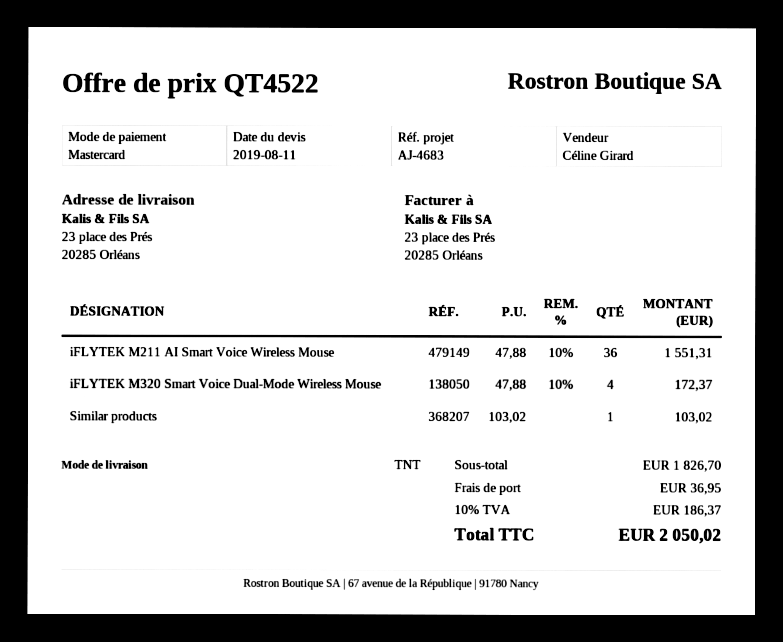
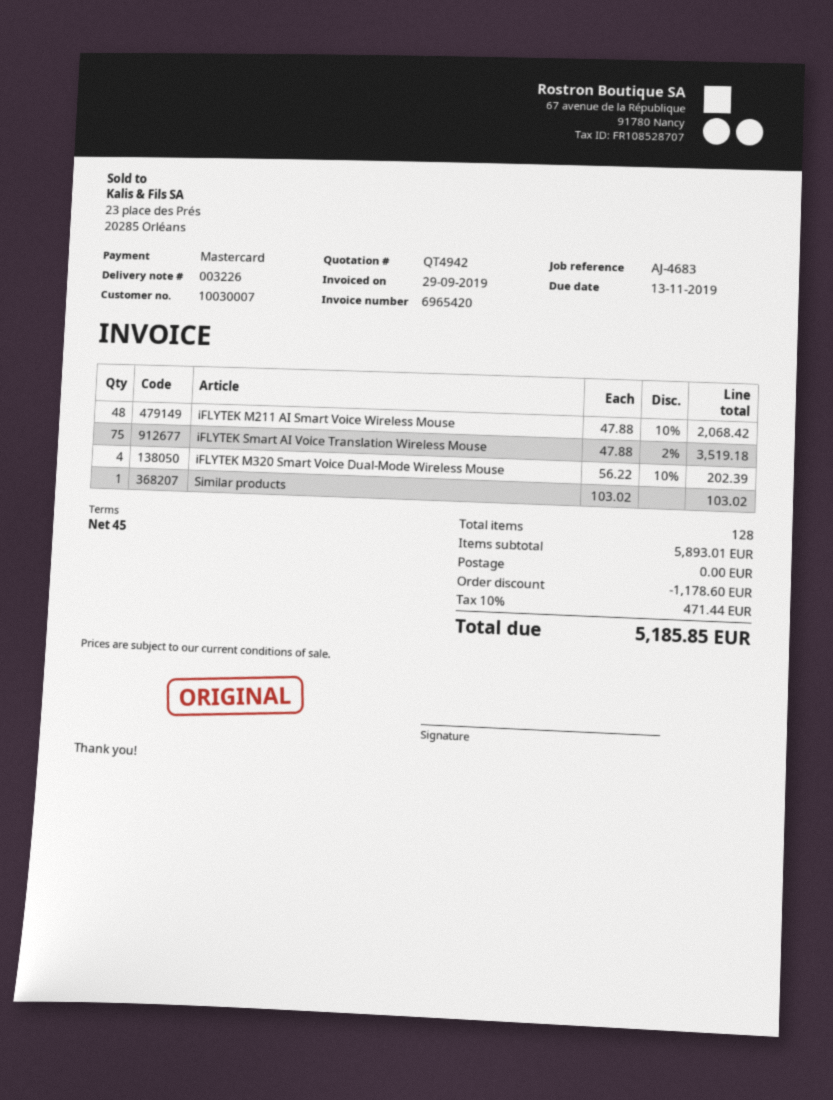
quote number: QT4522 -> QT4942
iFLYTEK M211 AI Smart Voice Wireless Mouse: 36 x 47.88 - 10% = 1551.31 -> 48 x 47.88 - 10% = 2068.42
iFLYTEK M320 Smart Voice Dual-Mode Wireless Mouse: 4 x 47.88 - 10% = 172.37 -> 4 x 56.22 - 10% = 202.39
iFLYTEK Smart AI Voice Translation Wireless Mouse: none -> 75 x 47.88 - 2% = 3519.18
subtotal: 1826.70 -> 5893.01
discount: none -> 1178.60
shipping: 36.95 -> 0.00
tax: 10% = 186.37 -> 10% = 471.44
total: 2050.02 -> 5185.85

